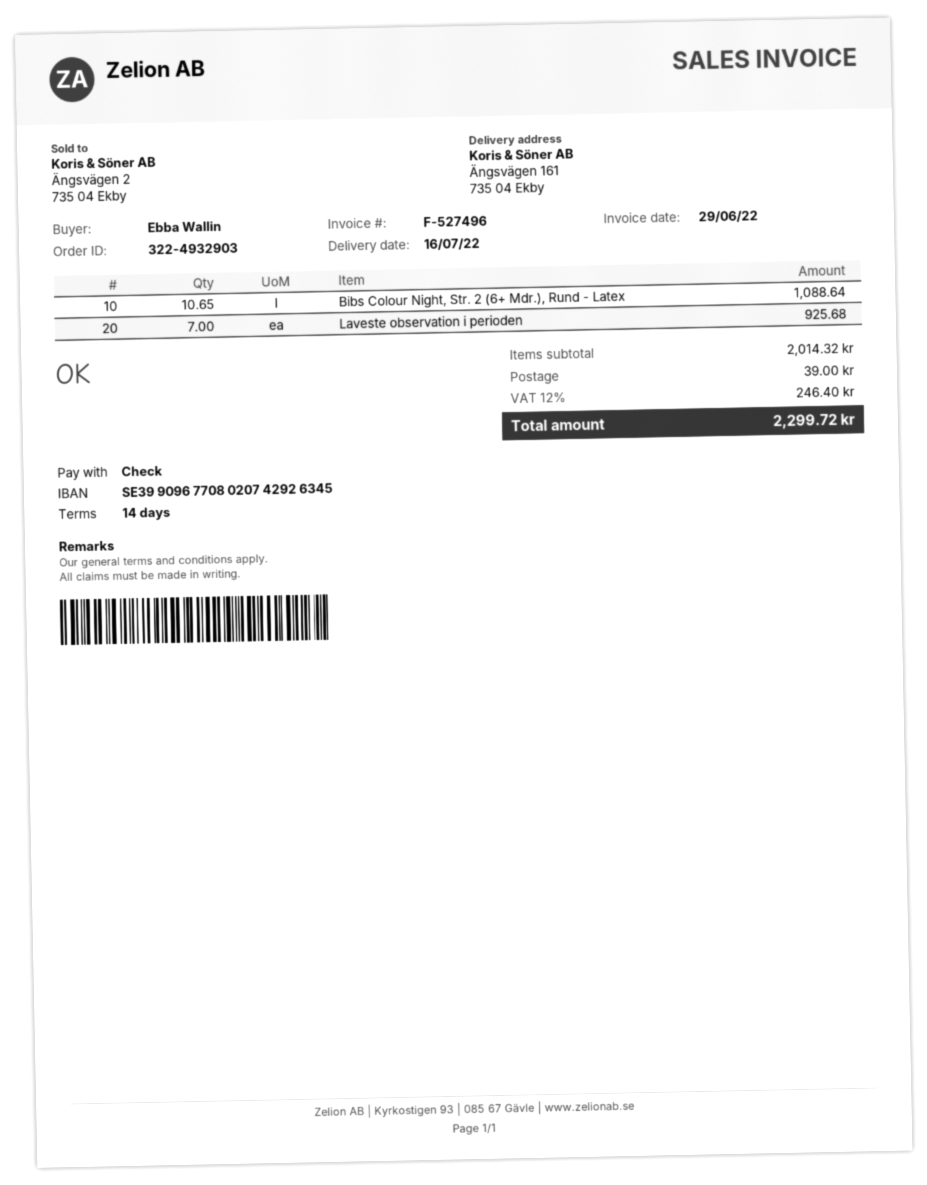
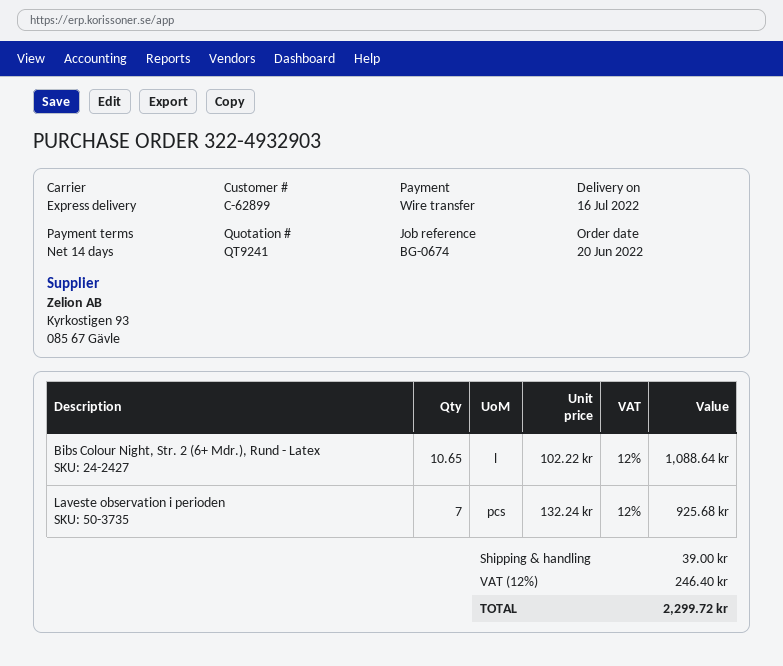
payment method: cheque -> bank transfer

